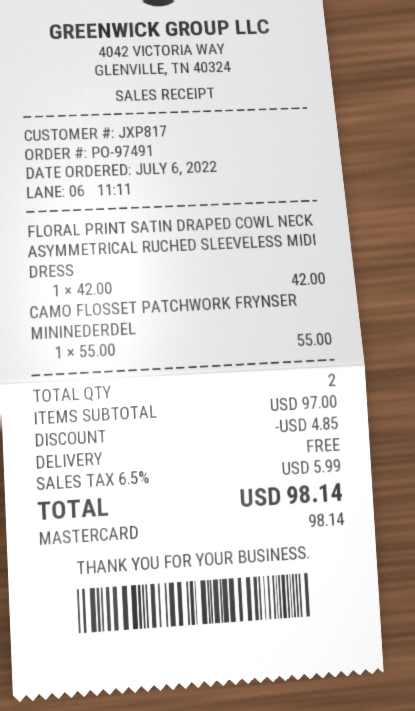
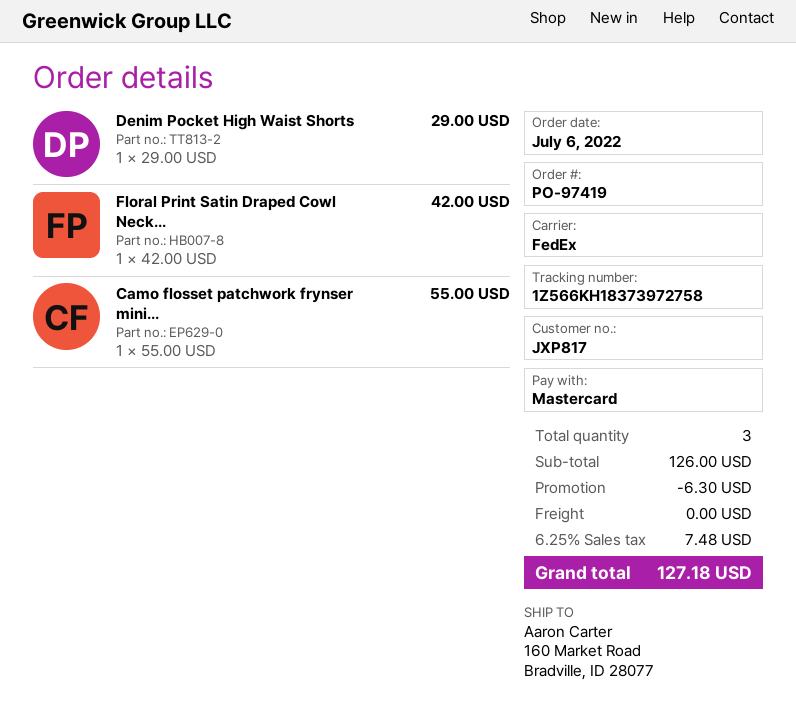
order number: PO-97491 -> PO-97419
Denim Pocket High Waist Shorts: none -> 1 x 29.00 = 29.00
total quantity: 2 -> 3
subtotal: 97.00 -> 126.00
discount: 4.85 -> 6.30
tax: 6.5% = 5.99 -> 6.25% = 7.48
total: 98.14 -> 127.18

